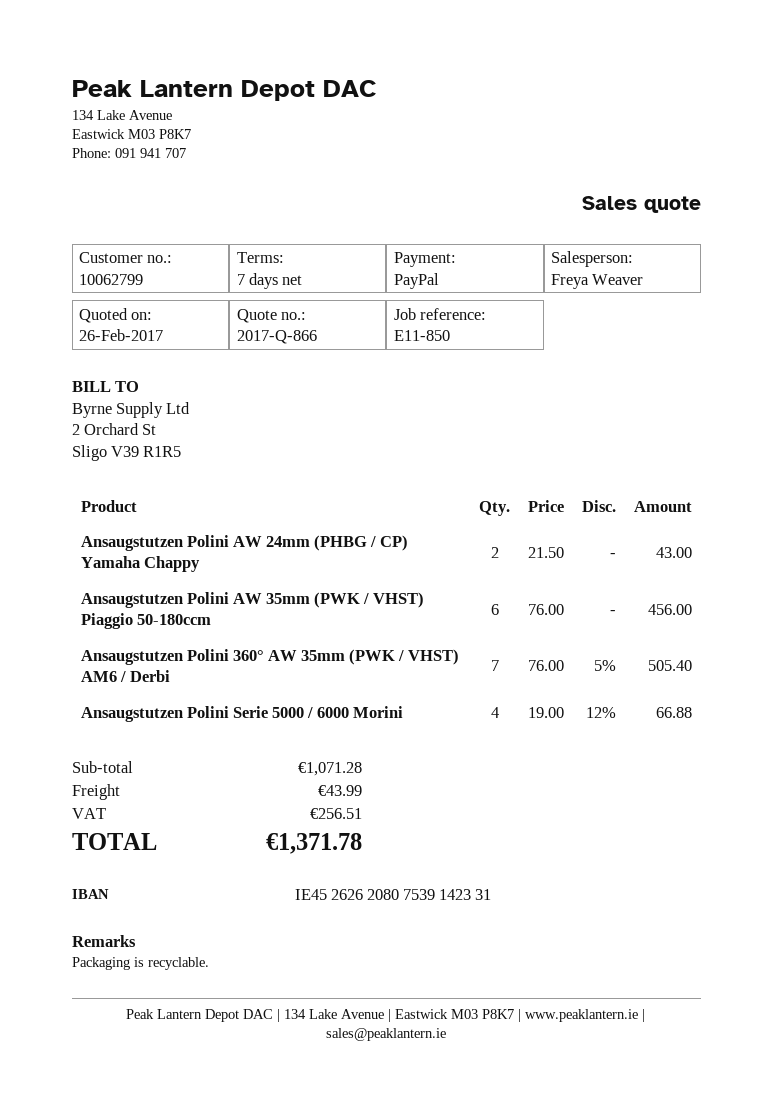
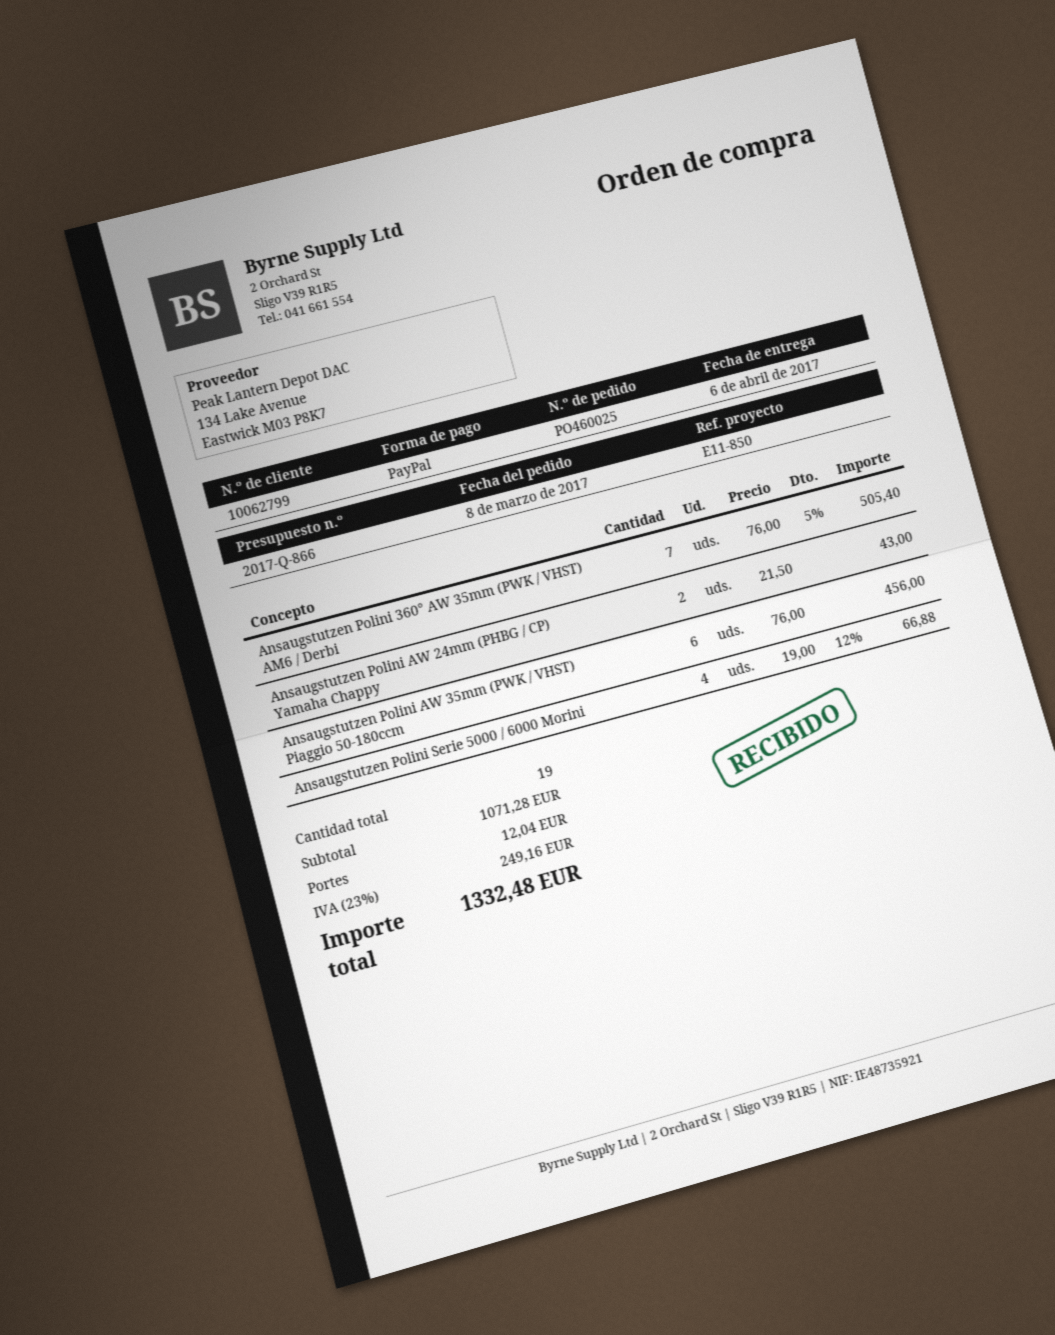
shipping: 43.99 -> 12.04
tax: 256.51 -> 249.16
total: 1371.78 -> 1332.48

